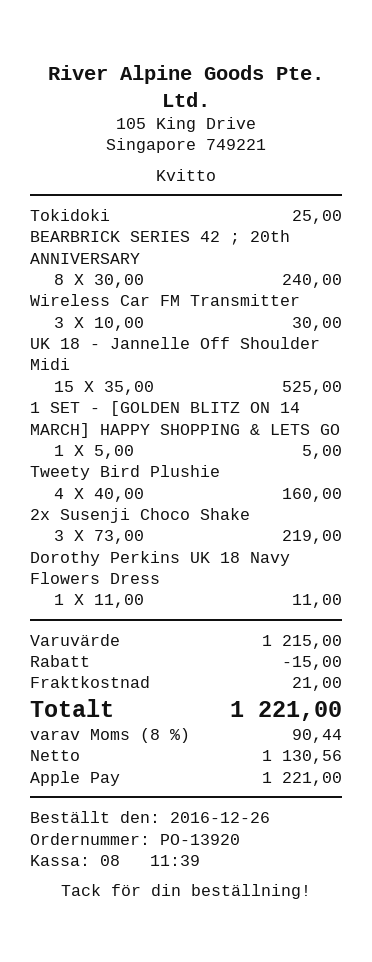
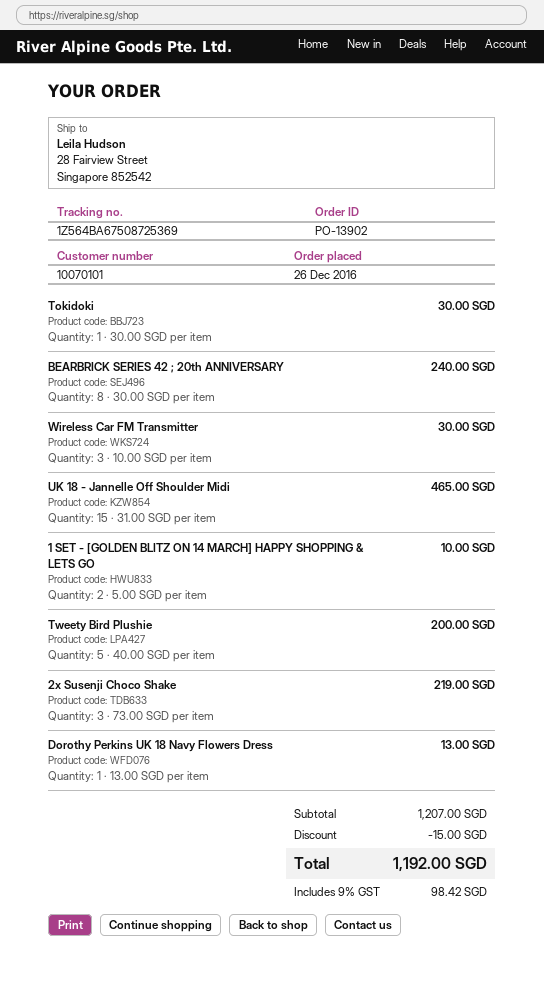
order number: PO-13920 -> PO-13902
Tokidoki: 1 x 25.00 = 25.00 -> 1 x 30.00 = 30.00
UK 18 - Jannelle Off Shoulder Midi: 15 x 35.00 = 525.00 -> 15 x 31.00 = 465.00
1 SET - [GOLDEN BLITZ ON 14 MARCH] HAPPY SHOPPING & LETS GO: 1 x 5.00 = 5.00 -> 2 x 5.00 = 10.00
Tweety Bird Plushie: 4 x 40.00 = 160.00 -> 5 x 40.00 = 200.00
Dorothy Perkins UK 18 Navy Flowers Dress: 1 x 11.00 = 11.00 -> 1 x 13.00 = 13.00
subtotal: 1215.00 -> 1207.00
shipping: 21.00 -> none
tax: 8% = 90.44 -> 9% = 98.42
total: 1221.00 -> 1192.00

